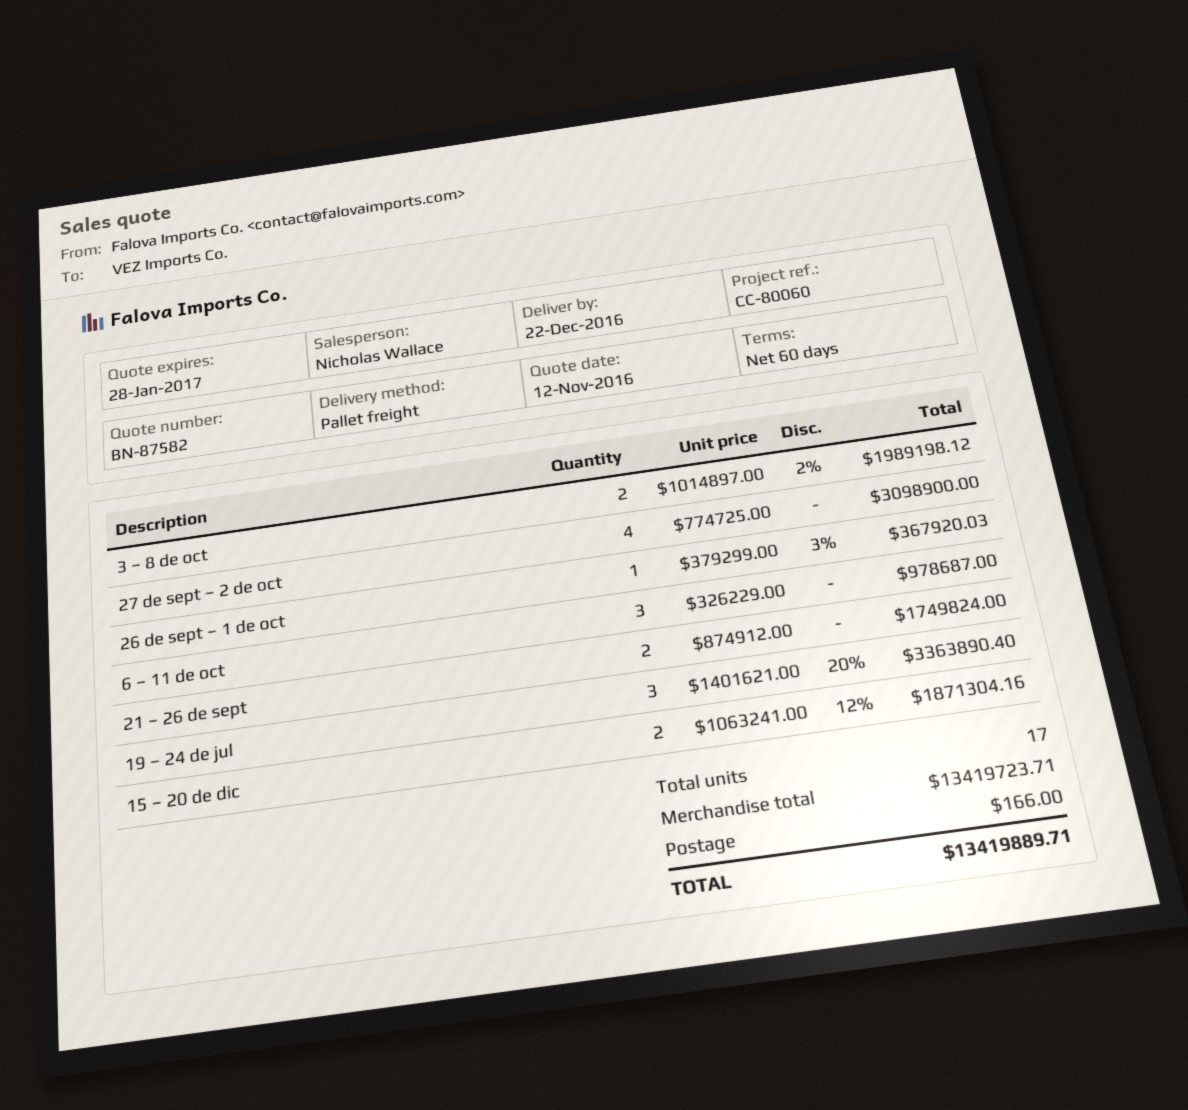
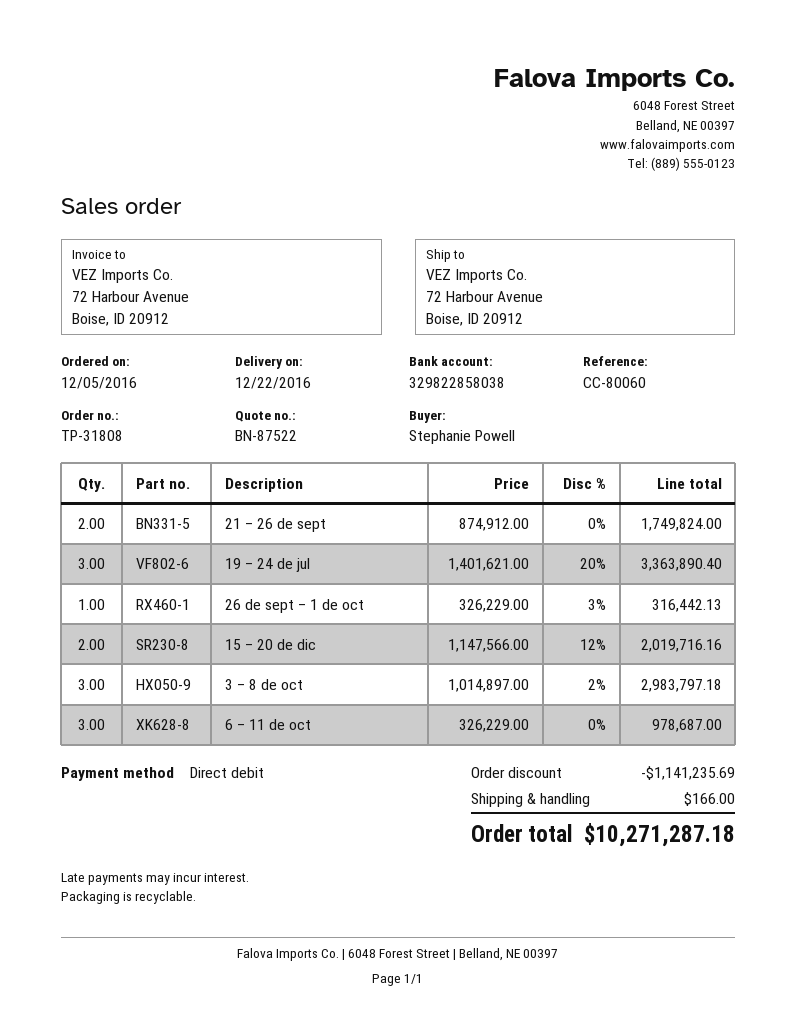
quote number: BN-87582 -> BN-87522
3 – 8 de oct: 2 x 1014897.00 - 2% = 1989198.12 -> 3 x 1014897.00 - 2% = 2983797.18
27 de sept – 2 de oct: 4 x 774725.00 = 3098900.00 -> none
26 de sept – 1 de oct: 1 x 379299.00 - 3% = 367920.03 -> 1 x 326229.00 - 3% = 316442.13
15 – 20 de dic: 2 x 1063241.00 - 12% = 1871304.16 -> 2 x 1147566.00 - 12% = 2019716.16
discount: none -> 1141235.69
total: 13419889.71 -> 10271287.18

